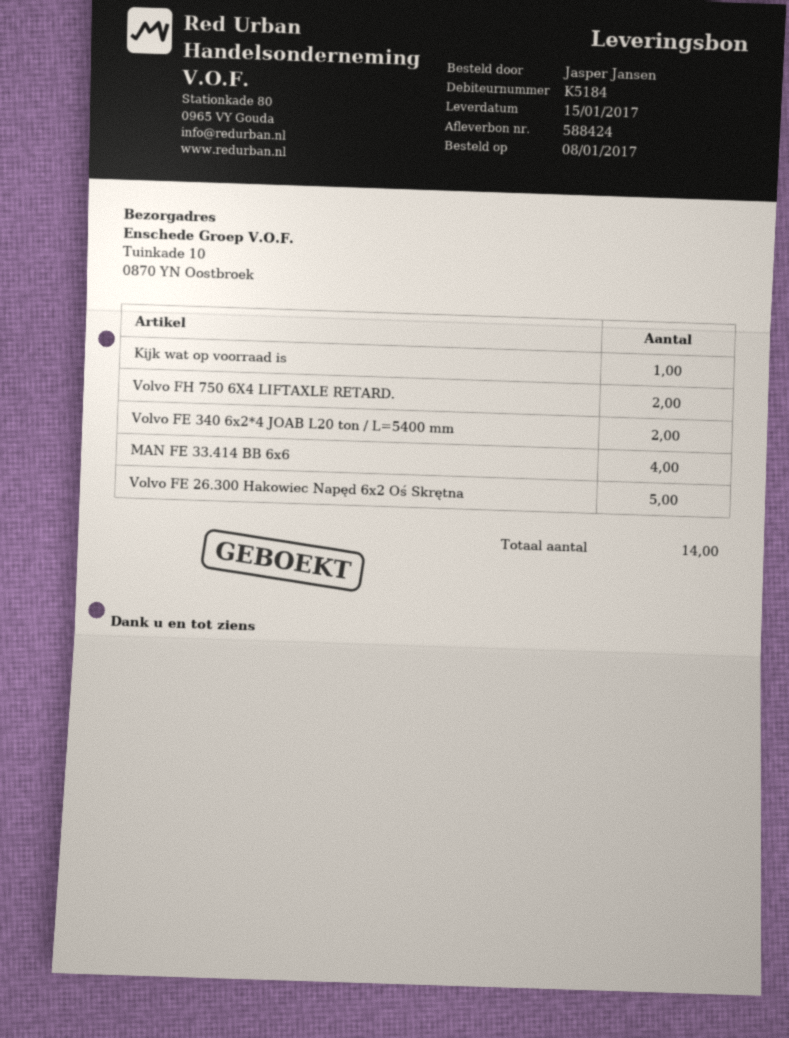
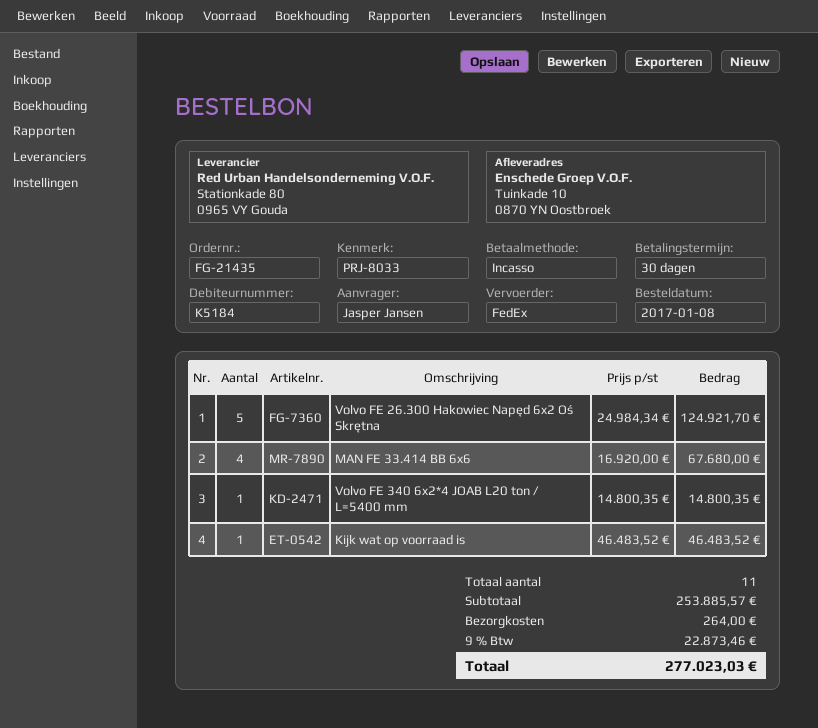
Volvo FH 750 6X4 LIFTAXLE RETARD.: 2 -> none
Volvo FE 340 6x2*4 JOAB L20 ton / L=5400 mm: 2 -> 1
total quantity: 14 -> 11

